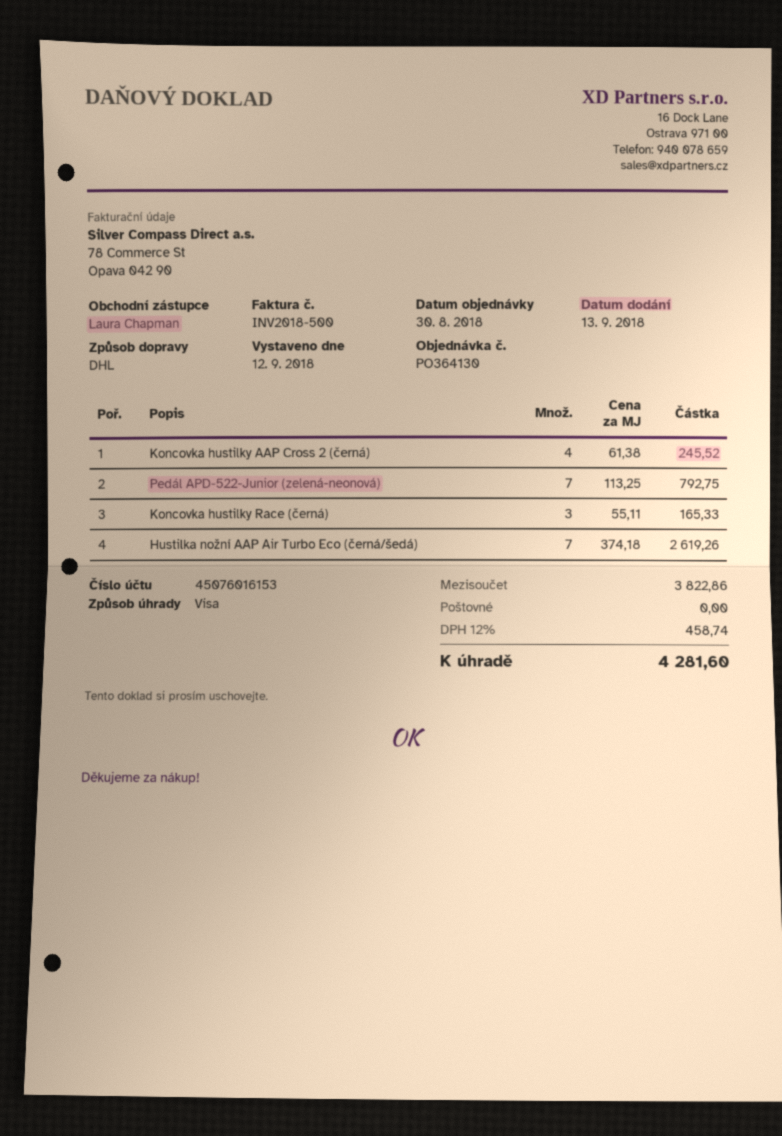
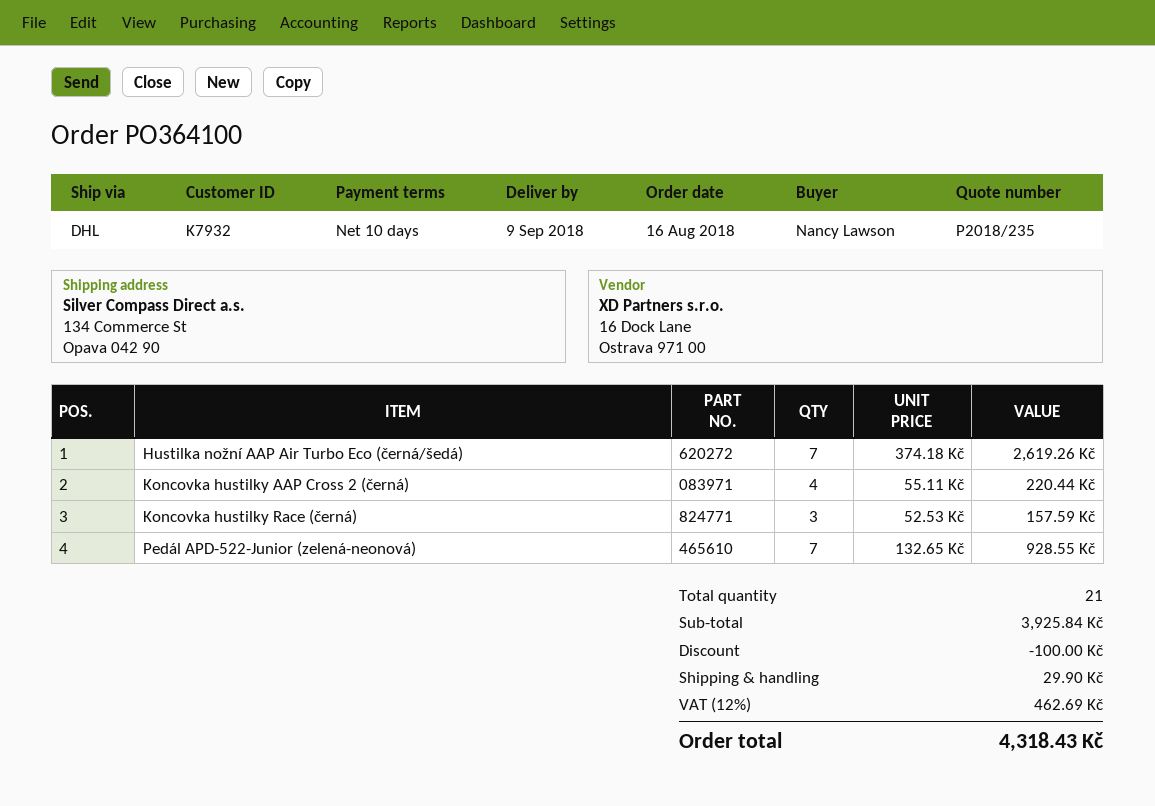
order number: PO364130 -> PO364100
order date: 2018-08-30 -> 2018-08-16
delivery date: 2018-09-13 -> 2018-09-09
Koncovka hustilky AAP Cross 2 (černá): 4 x 61.38 = 245.52 -> 4 x 55.11 = 220.44
Pedál APD-522-Junior (zelená-neonová): 7 x 113.25 = 792.75 -> 7 x 132.65 = 928.55
Koncovka hustilky Race (černá): 3 x 55.11 = 165.33 -> 3 x 52.53 = 157.59
subtotal: 3822.86 -> 3925.84
discount: none -> 100.00
shipping: 0.00 -> 29.90
tax: 12% = 458.74 -> 12% = 462.69
total: 4281.60 -> 4318.43

